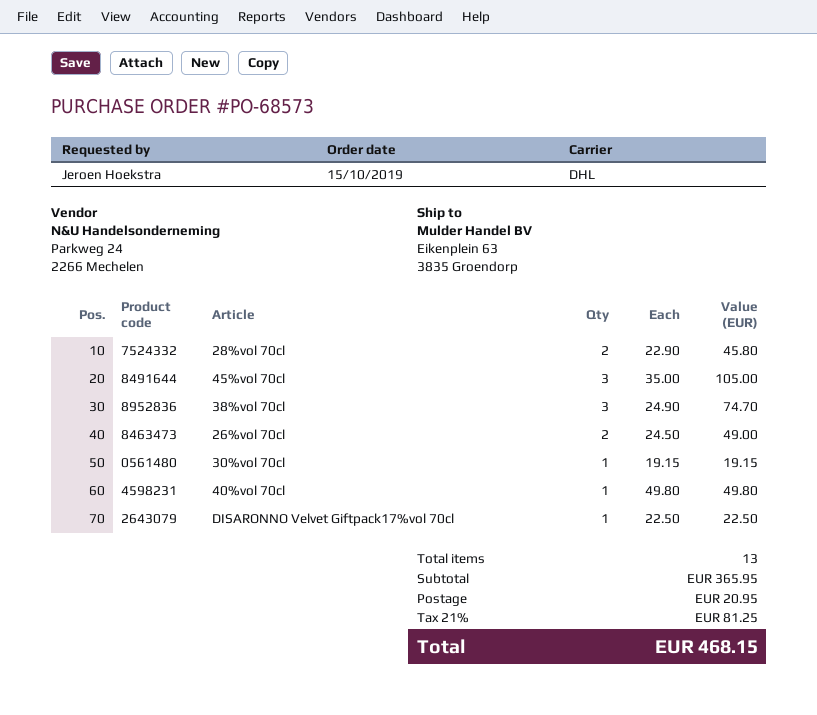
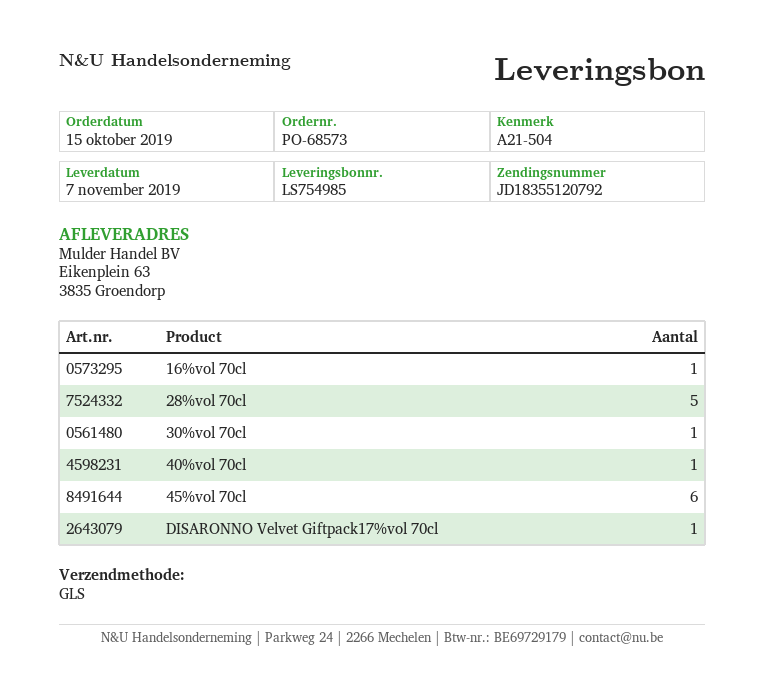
shipping method: DHL -> GLS
28%vol 70cl: 2 -> 5
45%vol 70cl: 3 -> 6
38%vol 70cl: 3 -> none
26%vol 70cl: 2 -> none
16%vol 70cl: none -> 1

